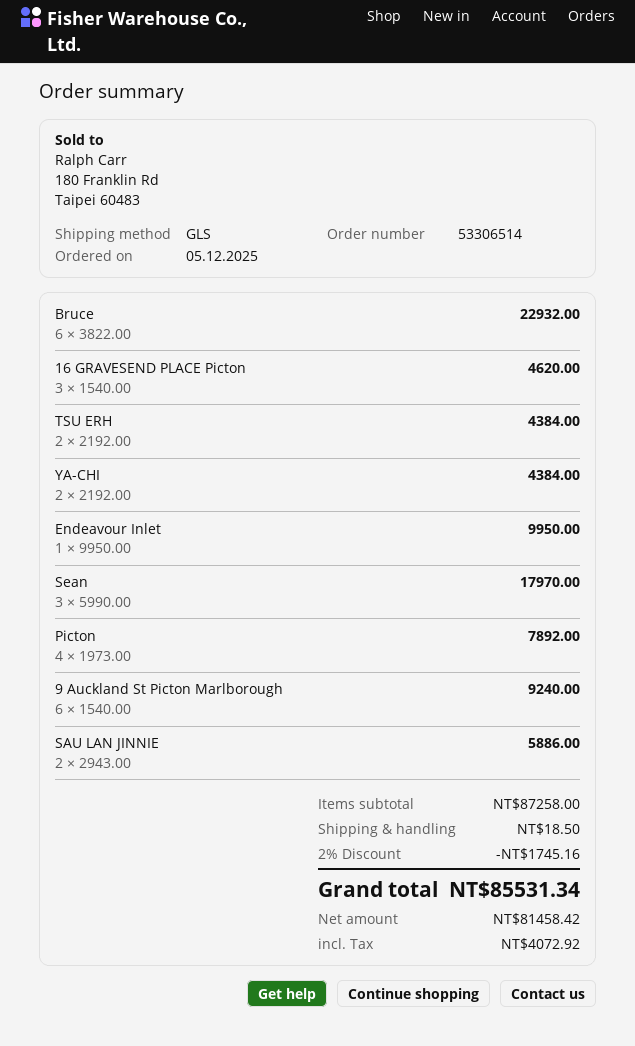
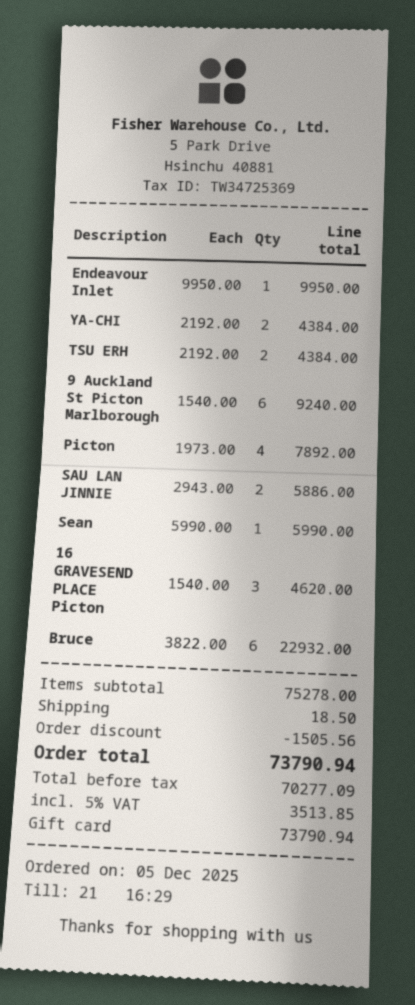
Sean: 3 x 5990.00 = 17970.00 -> 1 x 5990.00 = 5990.00
subtotal: 87258.00 -> 75278.00
discount: 1745.16 -> 1505.56
net: 81458.42 -> 70277.09
tax: 4072.92 -> 3513.85
total: 85531.34 -> 73790.94

